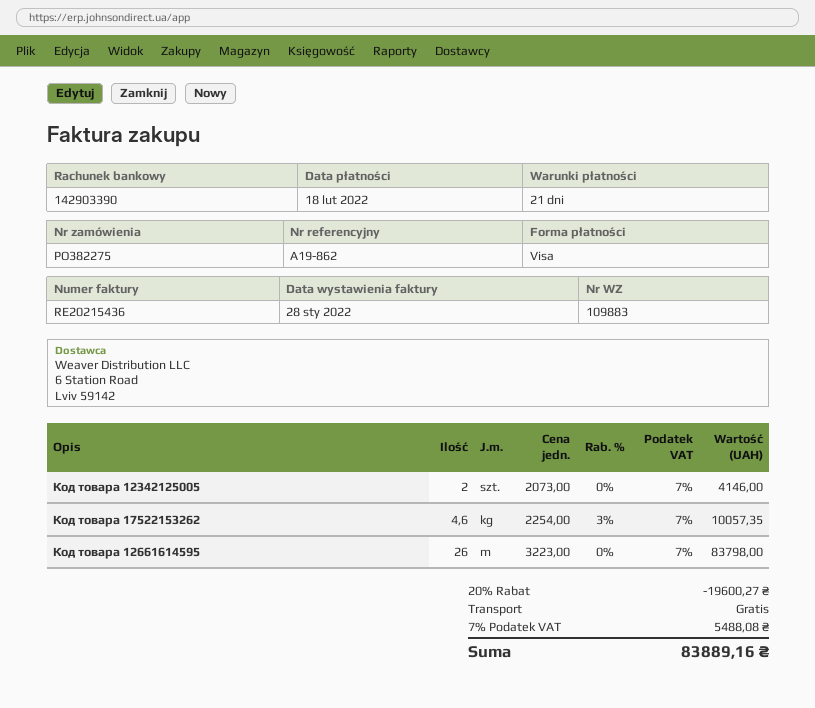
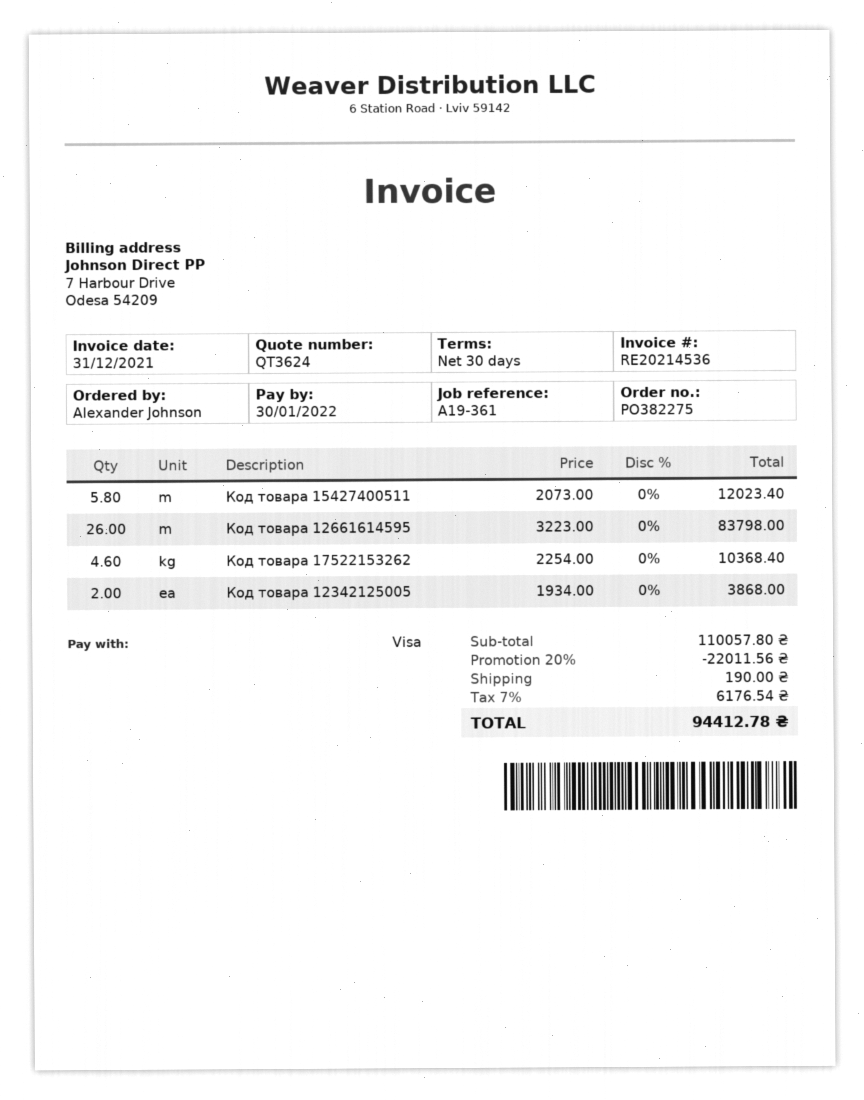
invoice number: RE20215436 -> RE20214536
invoice date: 2022-01-28 -> 2021-12-31
payment terms: 21 days -> 30 days
due date: 2022-02-18 -> 2022-01-30
reference: A19-862 -> A19-361
Код товара 12342125005: 2 x 2073.00 = 4146.00 -> 2 x 1934.00 = 3868.00
Код товара 17522153262: 4.6 x 2254.00 - 3% = 10057.35 -> 4.6 x 2254.00 = 10368.40
Код товара 15427400511: none -> 5.8 x 2073.00 = 12023.40
discount: 20% = 19600.27 -> 20% = 22011.56
shipping: 0.00 -> 190.00
tax: 7% = 5488.08 -> 7% = 6176.54
total: 83889.16 -> 94412.78

